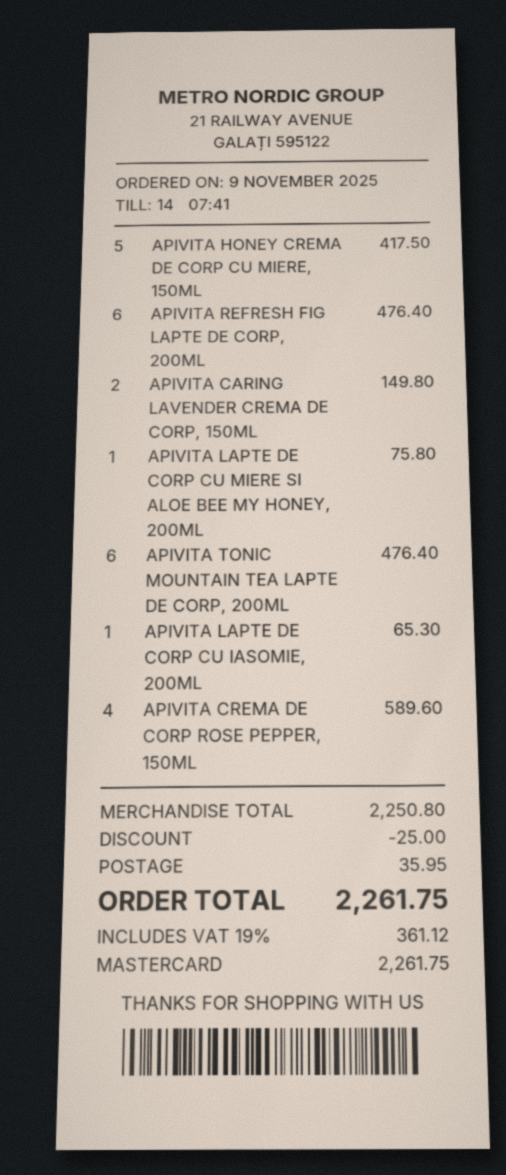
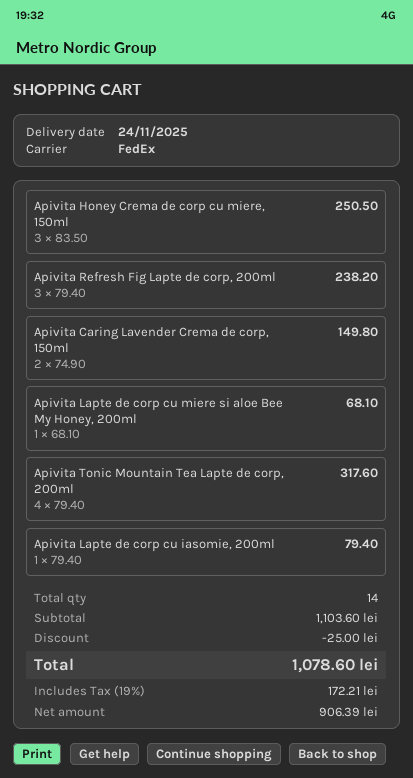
APIVITA HONEY CREMA DE CORP CU MIERE, 150ML: 5 for 417.50 -> 3 for 250.50
APIVITA REFRESH FIG LAPTE DE CORP, 200ML: 6 for 476.40 -> 3 for 238.20
APIVITA LAPTE DE CORP CU MIERE SI ALOE BEE MY HONEY, 200ML: 1 for 75.80 -> 1 for 68.10
APIVITA TONIC MOUNTAIN TEA LAPTE DE CORP, 200ML: 6 for 476.40 -> 4 for 317.60
APIVITA LAPTE DE CORP CU IASOMIE, 200ML: 1 for 65.30 -> 1 for 79.40
APIVITA CREMA DE CORP ROSE PEPPER, 150ML: 4 for 589.60 -> none
subtotal: 2250.80 -> 1103.60
shipping: 35.95 -> none
tax: 19% = 361.12 -> 19% = 172.21
total: 2261.75 -> 1078.60

